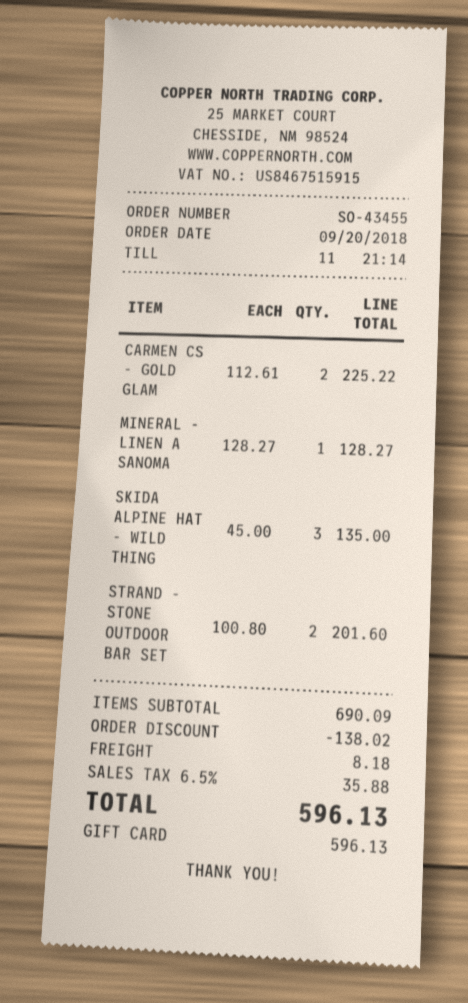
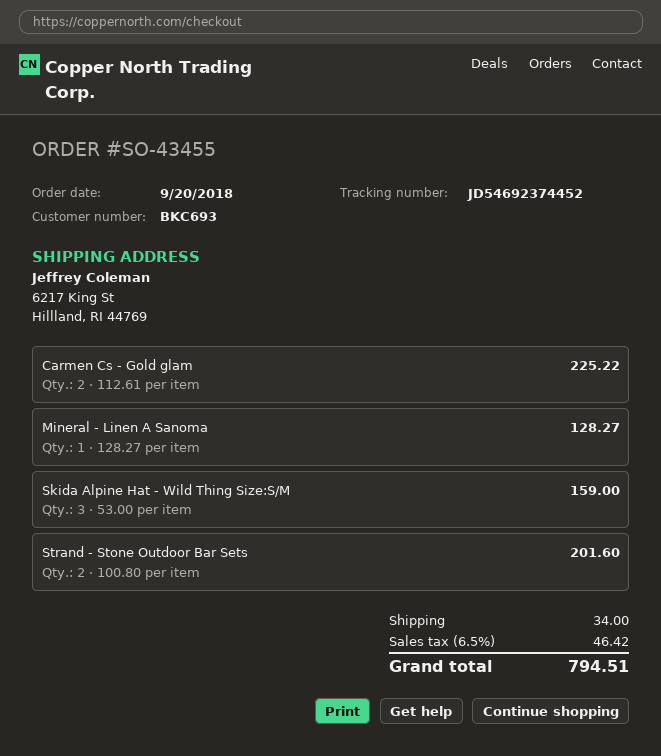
SKIDA ALPINE HAT - WILD THING: 3 x 45.00 = 135.00 -> 3 x 53.00 = 159.00
discount: 138.02 -> none
shipping: 8.18 -> 34.00
tax: 6.5% = 35.88 -> 6.5% = 46.42
total: 596.13 -> 794.51

